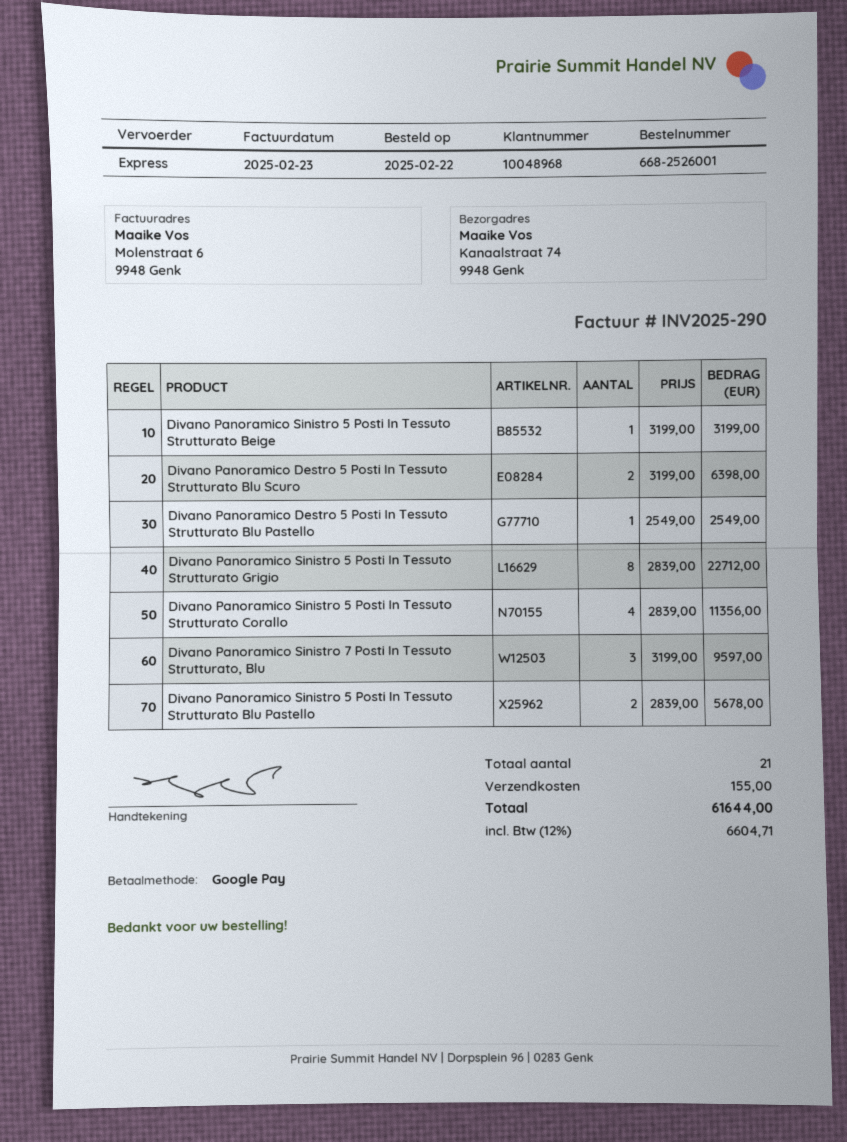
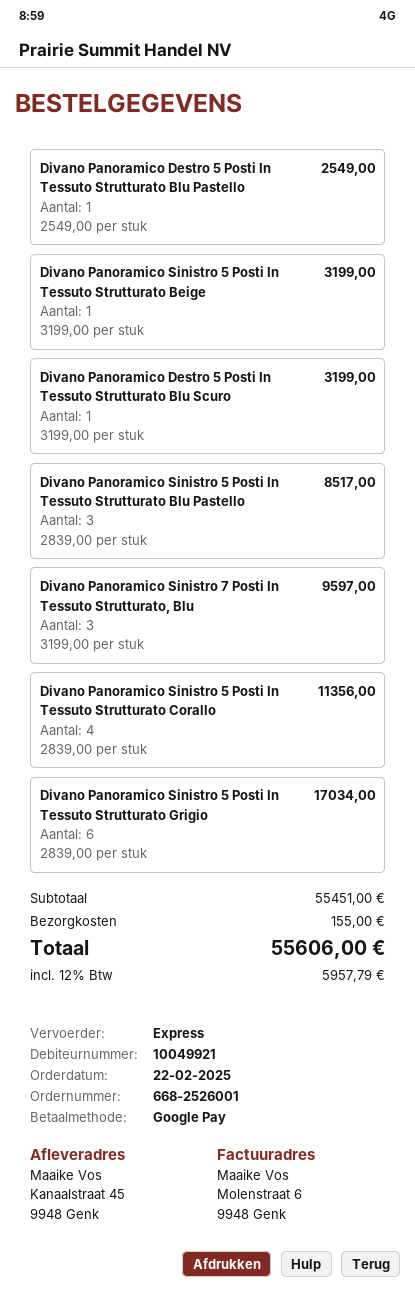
customer number: 10048968 -> 10049921
ship to: Kanaalstraat 74, 9948 Genk -> Kanaalstraat 45, 9948 Genk
Divano Panoramico Destro 5 Posti In Tessuto Strutturato Blu Scuro: 2 x 3199.00 = 6398.00 -> 1 x 3199.00 = 3199.00
Divano Panoramico Sinistro 5 Posti In Tessuto Strutturato Grigio: 8 x 2839.00 = 22712.00 -> 6 x 2839.00 = 17034.00
Divano Panoramico Sinistro 5 Posti In Tessuto Strutturato Blu Pastello: 2 x 2839.00 = 5678.00 -> 3 x 2839.00 = 8517.00
tax: 12% = 6604.71 -> 12% = 5957.79
total: 61644.00 -> 55606.00

